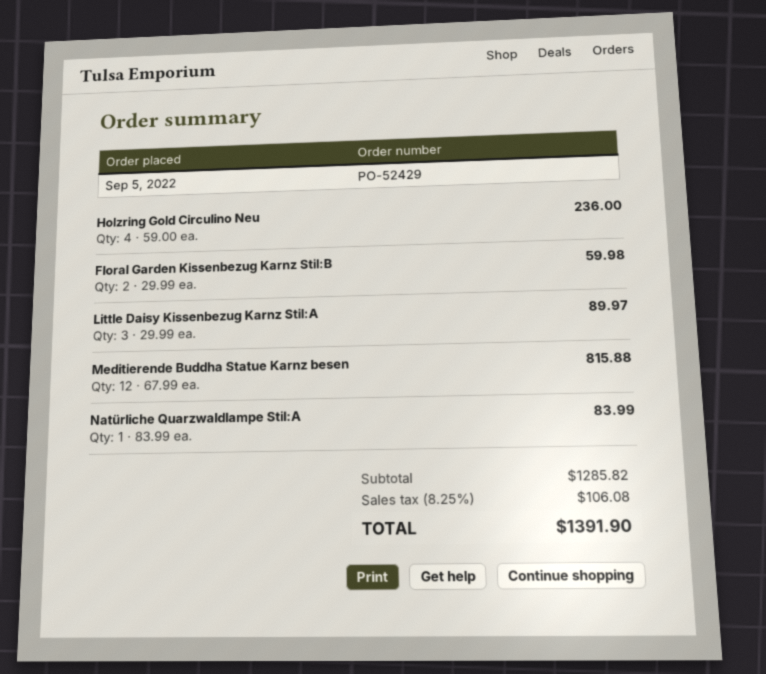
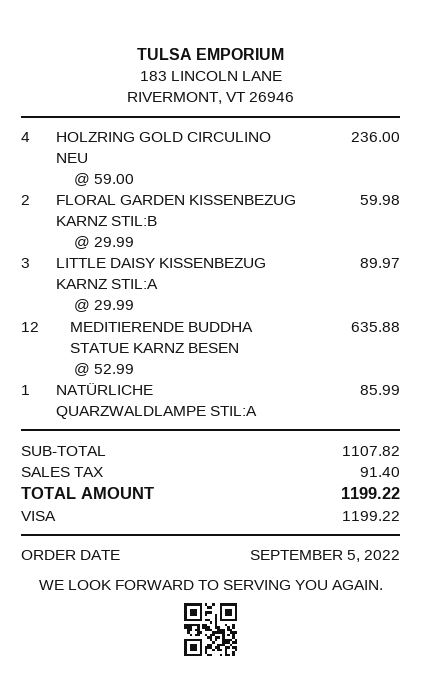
Meditierende Buddha Statue Karnz besen: 12 x 67.99 = 815.88 -> 12 x 52.99 = 635.88
Natürliche Quarzwaldlampe Stil:A: 1 x 83.99 = 83.99 -> 1 x 85.99 = 85.99
subtotal: 1285.82 -> 1107.82
tax: 106.08 -> 91.40
total: 1391.90 -> 1199.22

